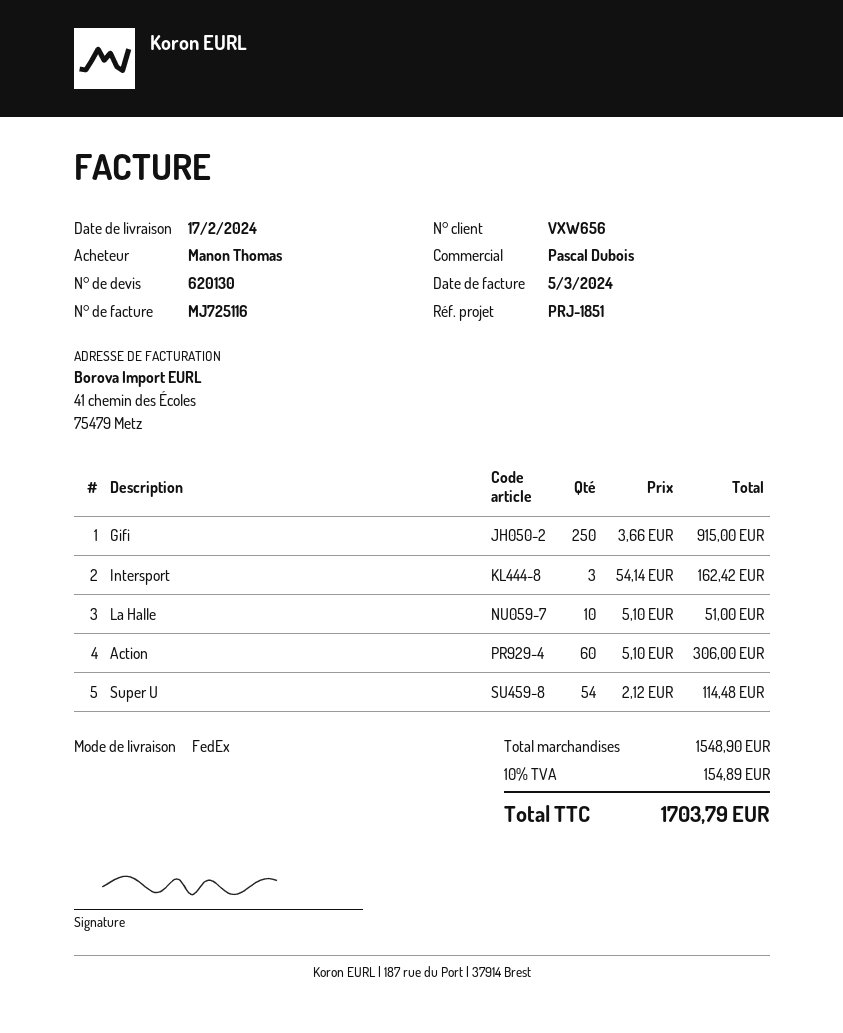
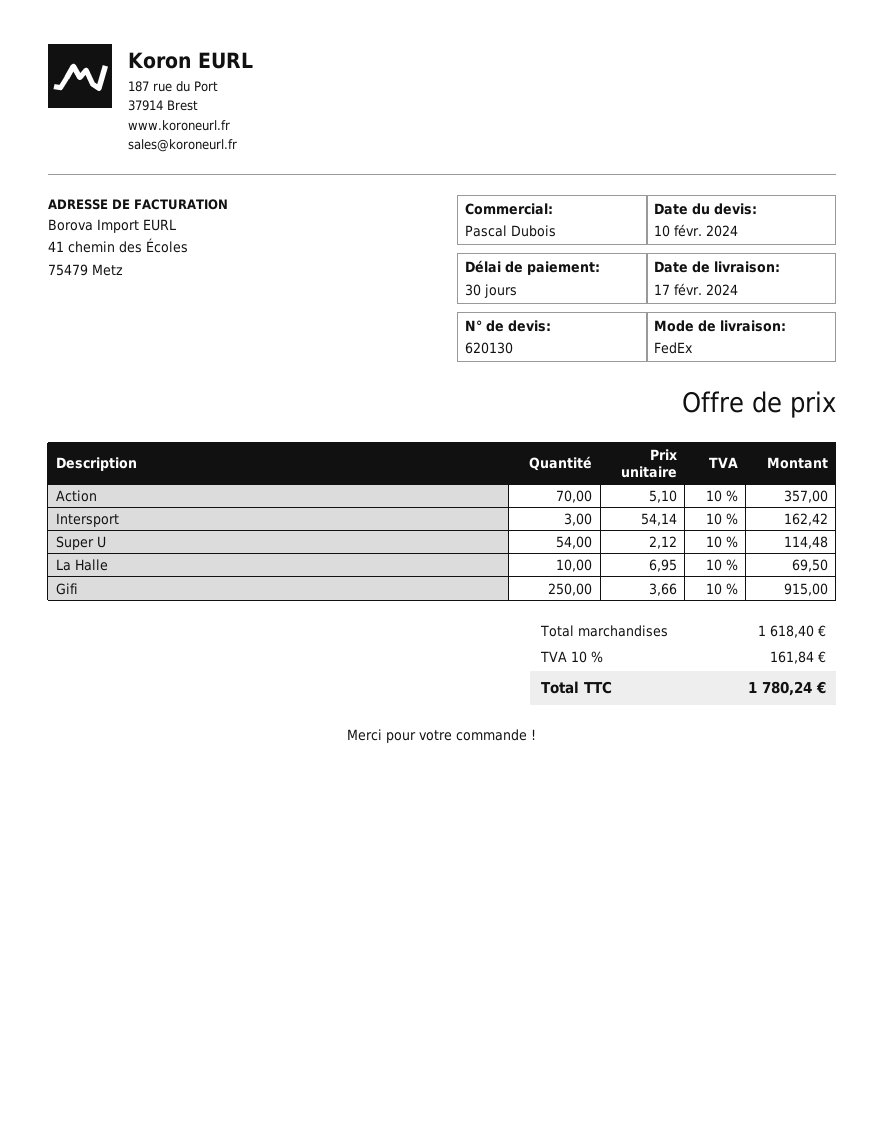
La Halle: 10 x 5.10 = 51.00 -> 10 x 6.95 = 69.50
Action: 60 x 5.10 = 306.00 -> 70 x 5.10 = 357.00
subtotal: 1548.90 -> 1618.40
tax: 10% = 154.89 -> 10% = 161.84
total: 1703.79 -> 1780.24

